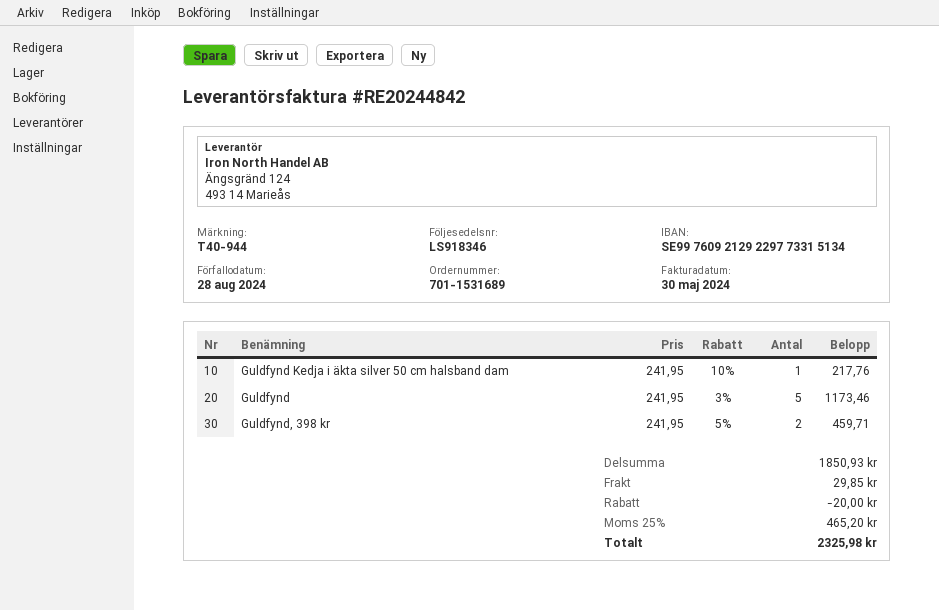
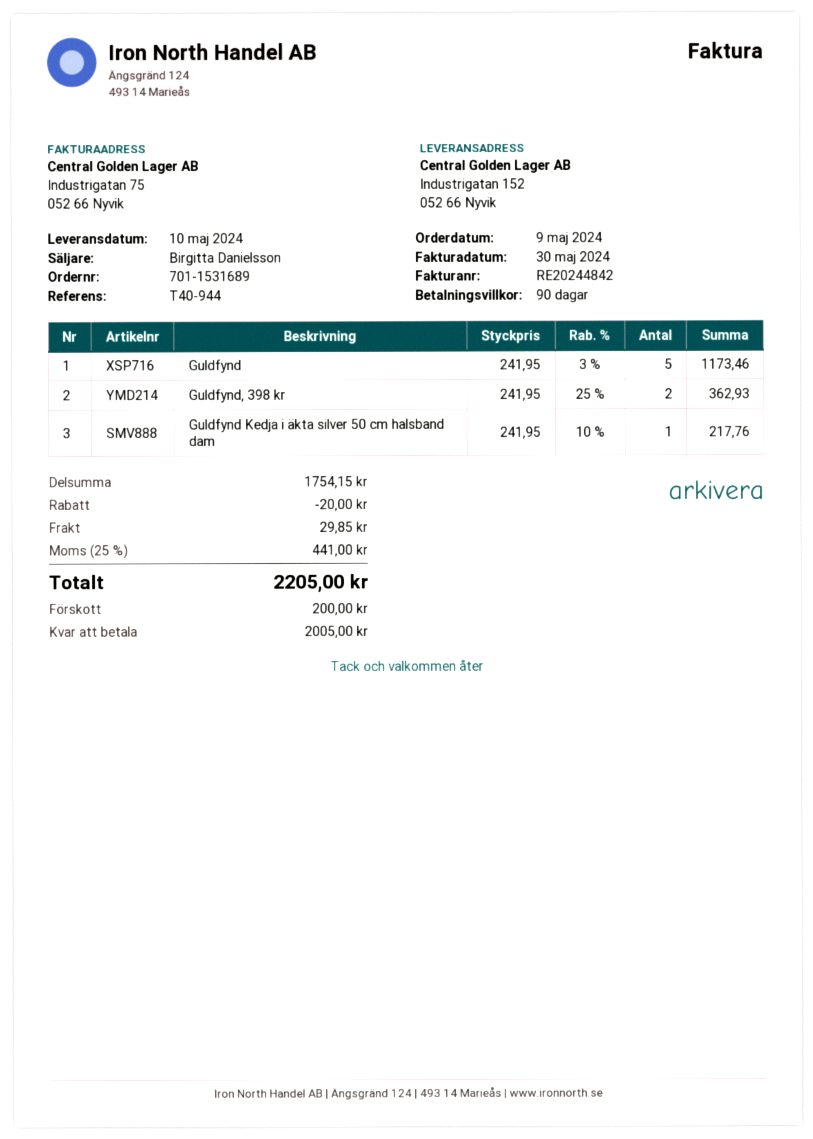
Guldfynd, 398 kr: 2 x 241.95 - 5% = 459.71 -> 2 x 241.95 - 25% = 362.93
subtotal: 1850.93 -> 1754.15
tax: 25% = 465.20 -> 25% = 441.00
total: 2325.98 -> 2205.00

